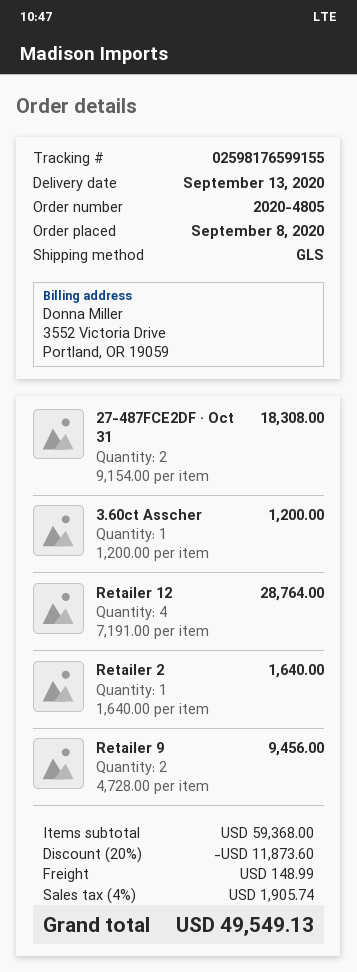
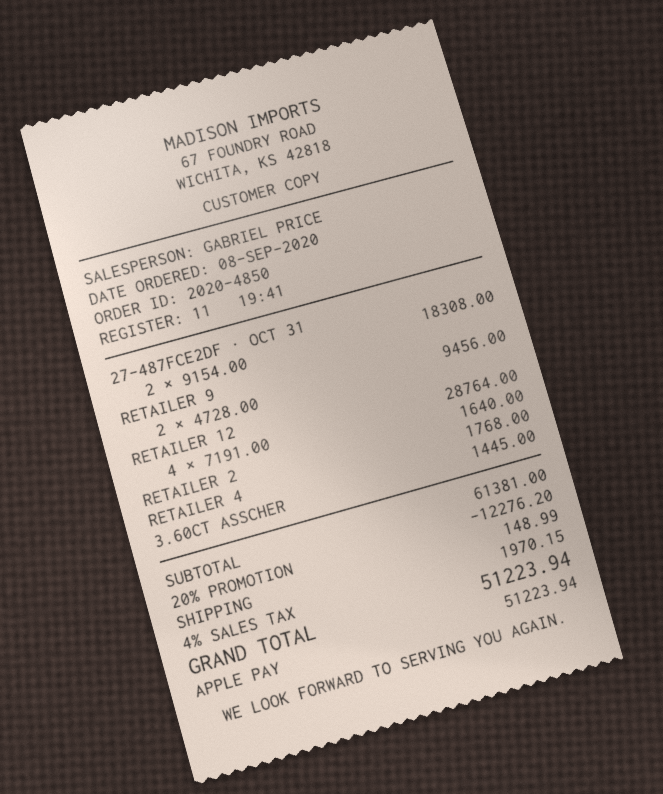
order number: 2020-4805 -> 2020-4850
3.60ct Asscher: 1 x 1200.00 = 1200.00 -> 1 x 1445.00 = 1445.00
RETAILER 4: none -> 1 x 1768.00 = 1768.00
subtotal: 59368.00 -> 61381.00
discount: 20% = 11873.60 -> 20% = 12276.20
tax: 4% = 1905.74 -> 4% = 1970.15
total: 49549.13 -> 51223.94

